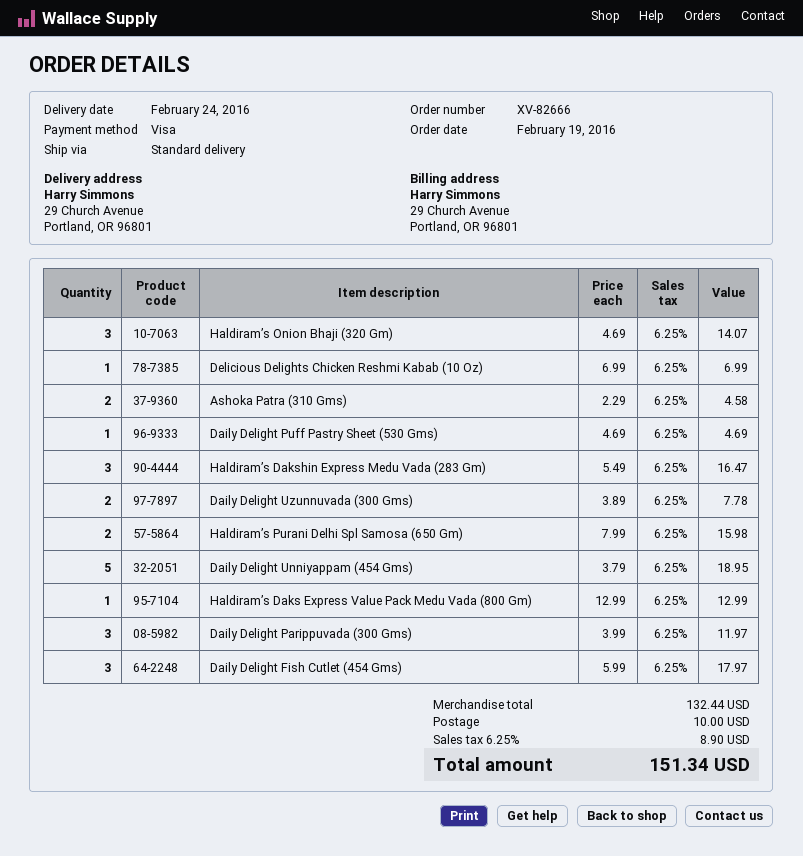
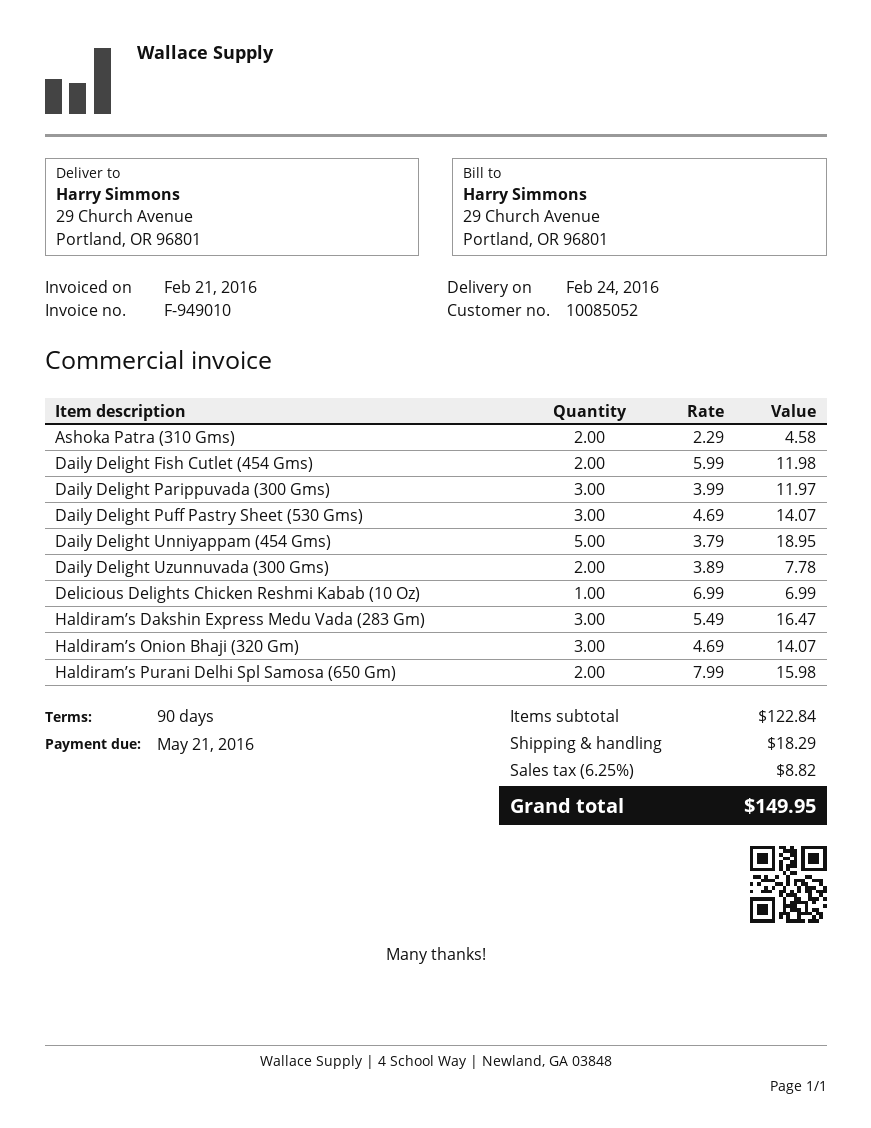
Daily Delight Puff Pastry Sheet (530 Gms): 1 x 4.69 = 4.69 -> 3 x 4.69 = 14.07
Haldiram’s Daks Express Value Pack Medu Vada (800 Gm): 1 x 12.99 = 12.99 -> none
Daily Delight Fish Cutlet (454 Gms): 3 x 5.99 = 17.97 -> 2 x 5.99 = 11.98
subtotal: 132.44 -> 122.84
shipping: 10.00 -> 18.29
tax: 6.25% = 8.90 -> 6.25% = 8.82
total: 151.34 -> 149.95

